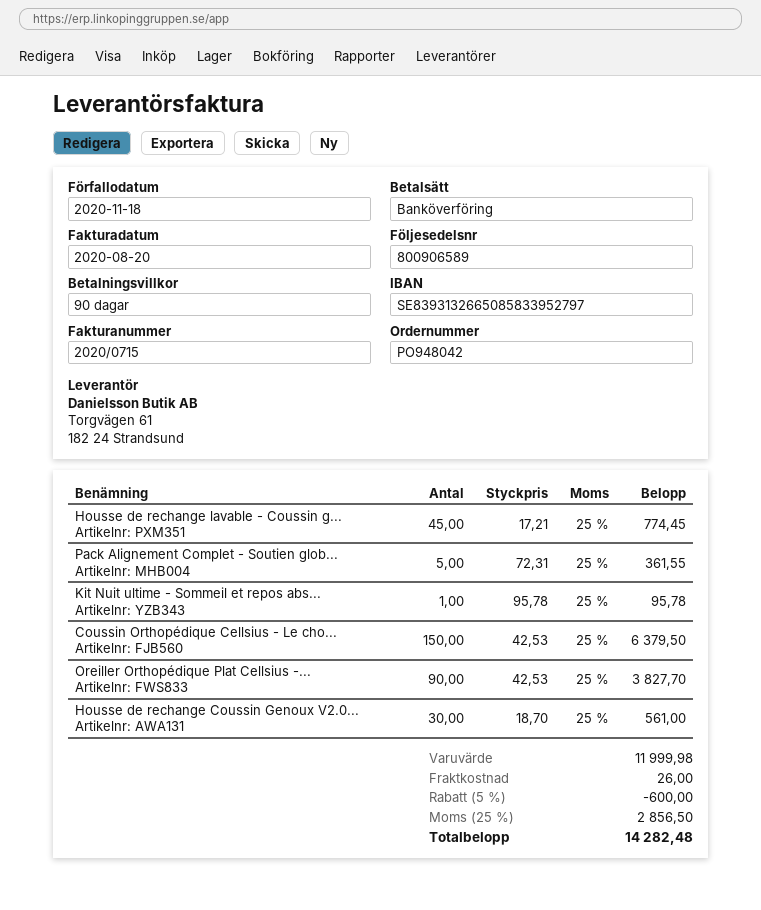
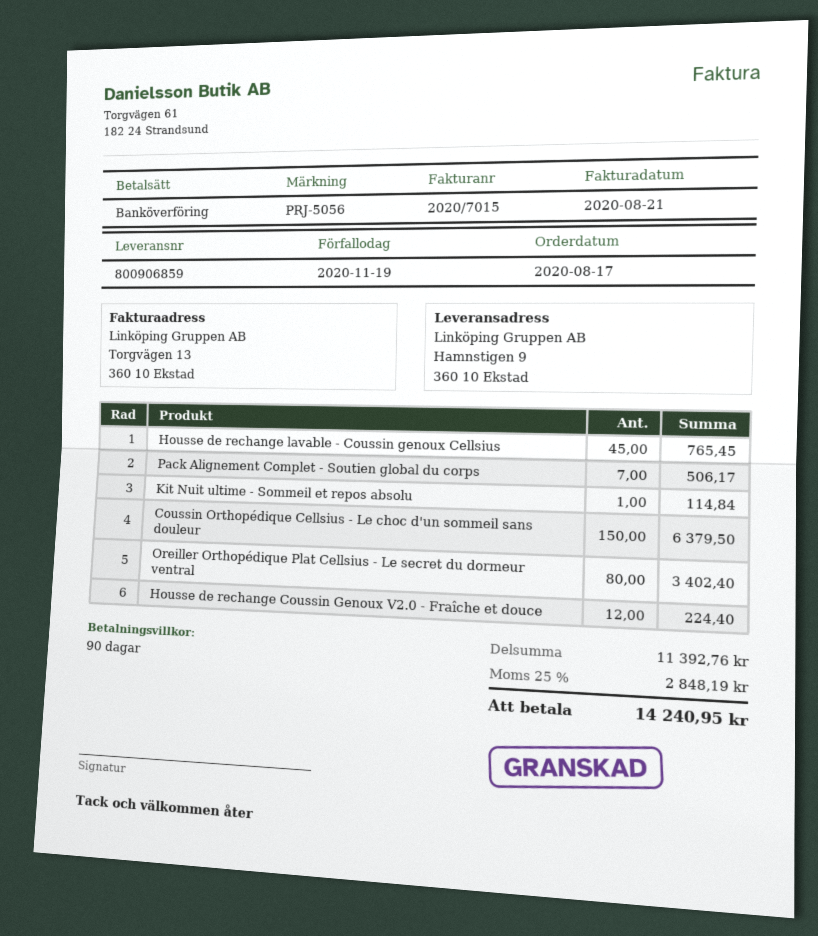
delivery note number: 800906589 -> 800906859
invoice number: 2020/0715 -> 2020/7015
invoice date: 2020-08-20 -> 2020-08-21
due date: 2020-11-18 -> 2020-11-19
Housse de rechange lavable - Coussin g...: 45 for 774.45 -> 45 for 765.45
Pack Alignement Complet - Soutien glob...: 5 for 361.55 -> 7 for 506.17
Kit Nuit ultime - Sommeil et repos abs...: 1 for 95.78 -> 1 for 114.84
Oreiller Orthopédique Plat Cellsius -...: 90 for 3827.70 -> 80 for 3402.40
Housse de rechange Coussin Genoux V2.0...: 30 for 561.00 -> 12 for 224.40
subtotal: 11999.98 -> 11392.76
discount: 5% = 600.00 -> none
shipping: 26.00 -> none
tax: 25% = 2856.50 -> 25% = 2848.19
total: 14282.48 -> 14240.95

